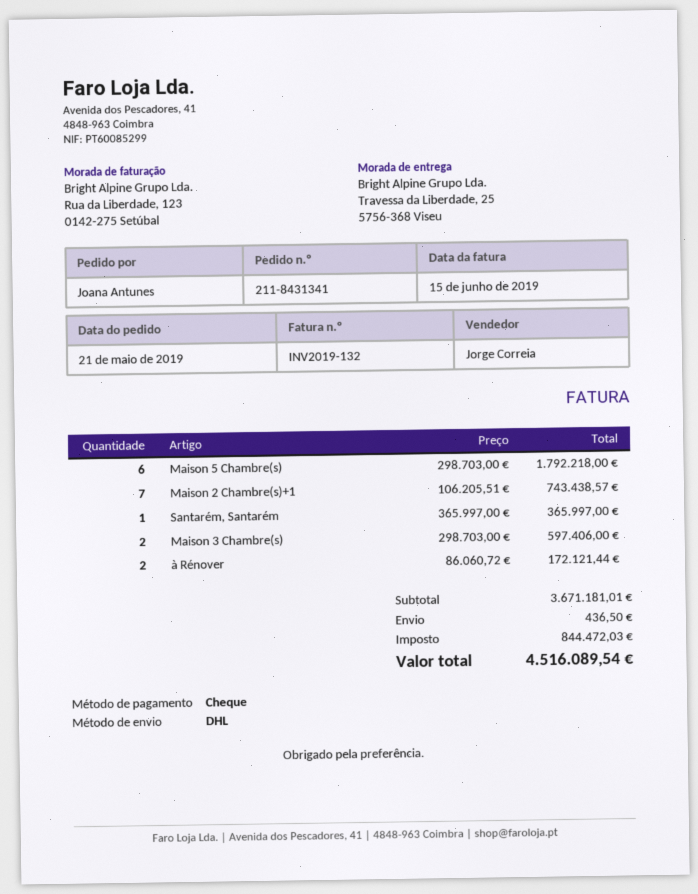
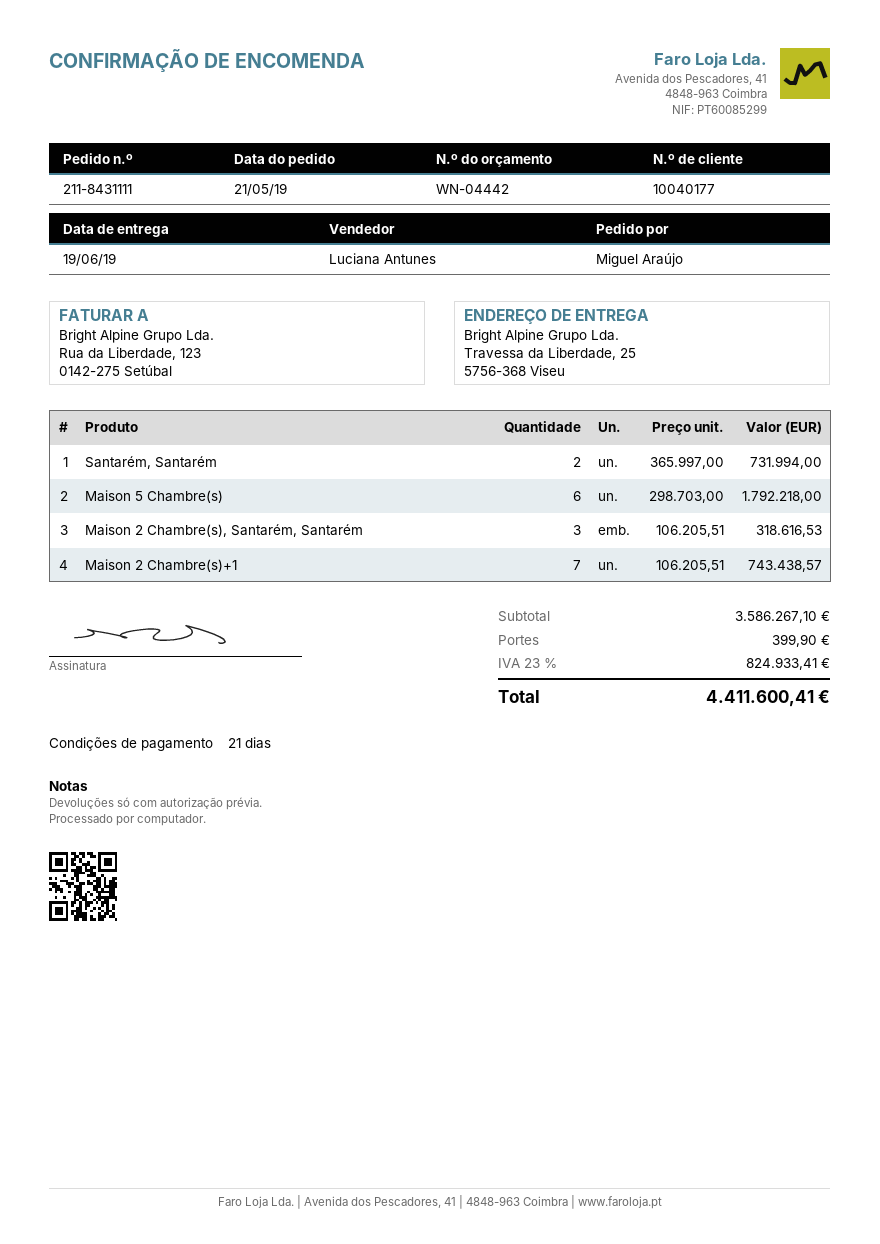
order number: 211-8431341 -> 211-8431111
ordered by: Joana Antunes -> Miguel Araújo
sales rep: Jorge Correia -> Luciana Antunes
Santarém, Santarém: 1 x 365997.00 = 365997.00 -> 2 x 365997.00 = 731994.00
Maison 3 Chambre(s): 2 x 298703.00 = 597406.00 -> none
à Rénover: 2 x 86060.72 = 172121.44 -> none
Maison 2 Chambre(s), Santarém, Santarém: none -> 3 x 106205.51 = 318616.53
subtotal: 3671181.01 -> 3586267.10
shipping: 436.50 -> 399.90
tax: 844472.03 -> 824933.41
total: 4516089.54 -> 4411600.41

